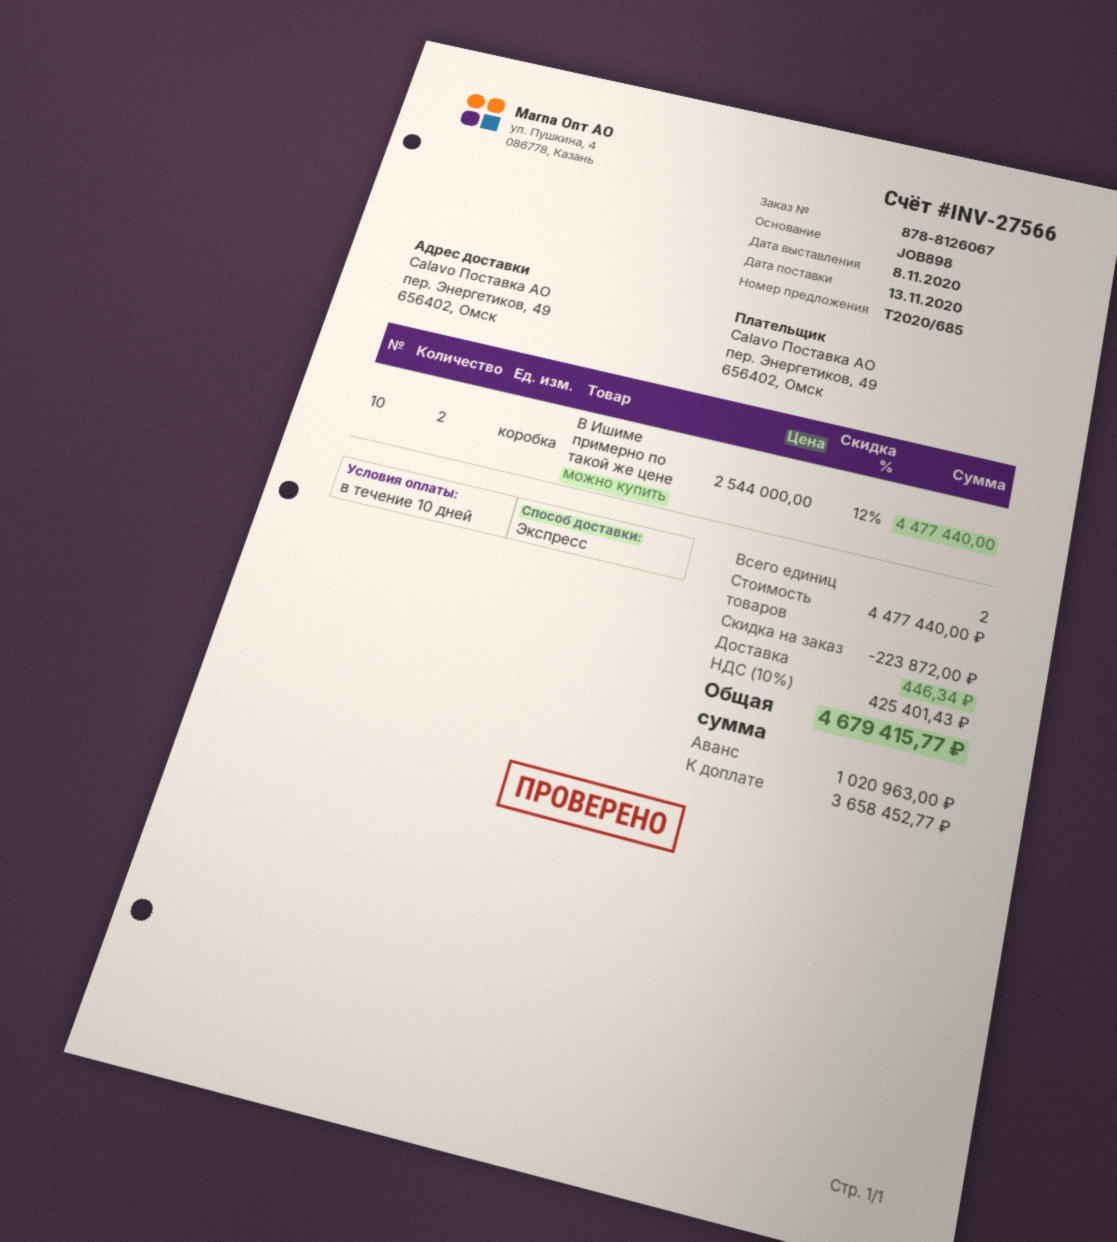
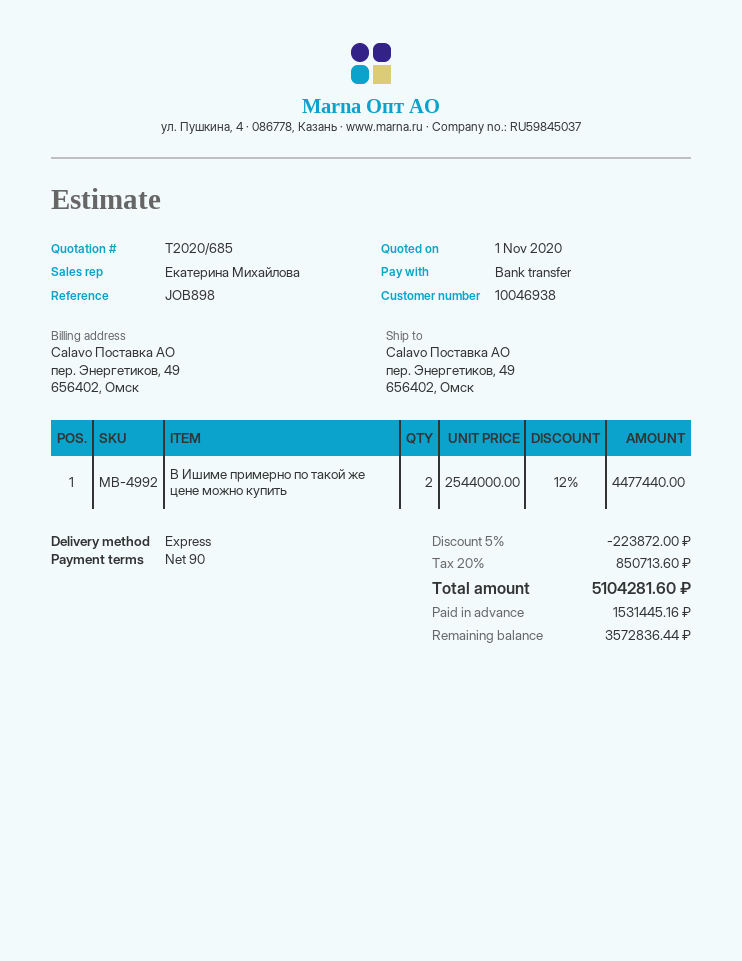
payment terms: 10 days -> 90 days
shipping: 446.34 -> none
tax: 10% = 425401.43 -> 20% = 850713.60
total: 4679415.77 -> 5104281.60
deposit: 1020963.00 -> 1531445.16
balance: 3658452.77 -> 3572836.44

